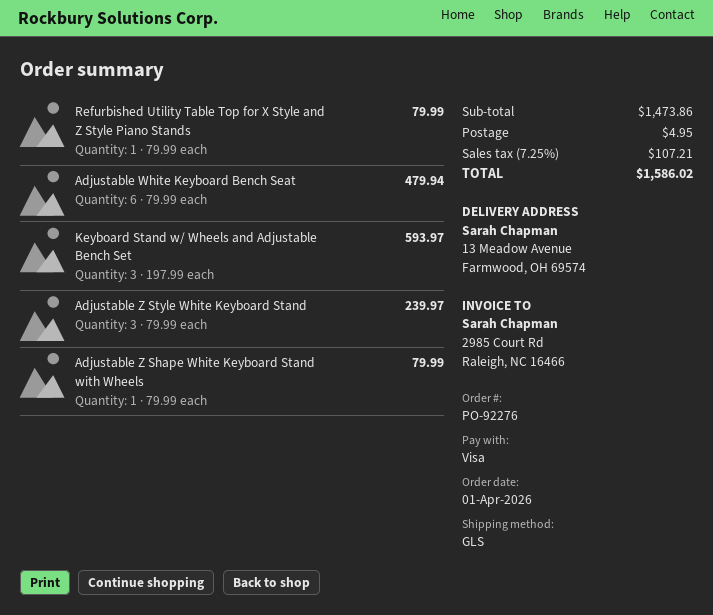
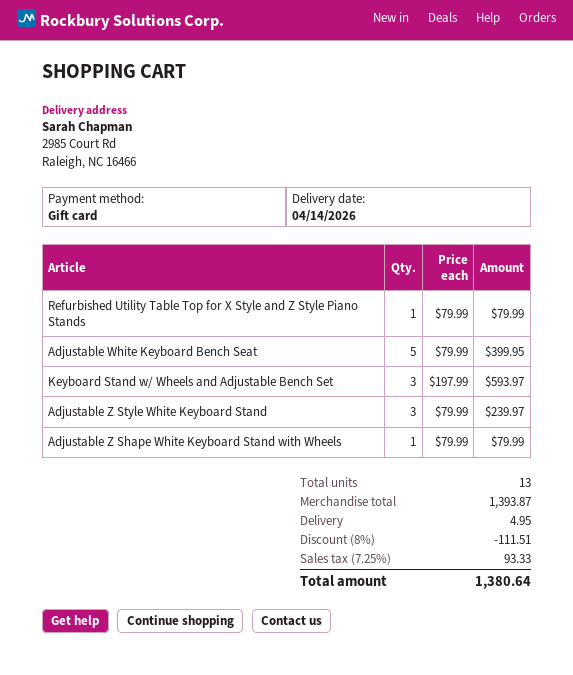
payment method: Visa -> gift card
ship to: 13 Meadow Avenue, Farmwood, OH 69574 -> 2985 Court Rd, Raleigh, NC 16466
Adjustable White Keyboard Bench Seat: 6 x 79.99 = 479.94 -> 5 x 79.99 = 399.95
subtotal: 1473.86 -> 1393.87
discount: none -> 8% = 111.51
tax: 7.25% = 107.21 -> 7.25% = 93.33
total: 1586.02 -> 1380.64

